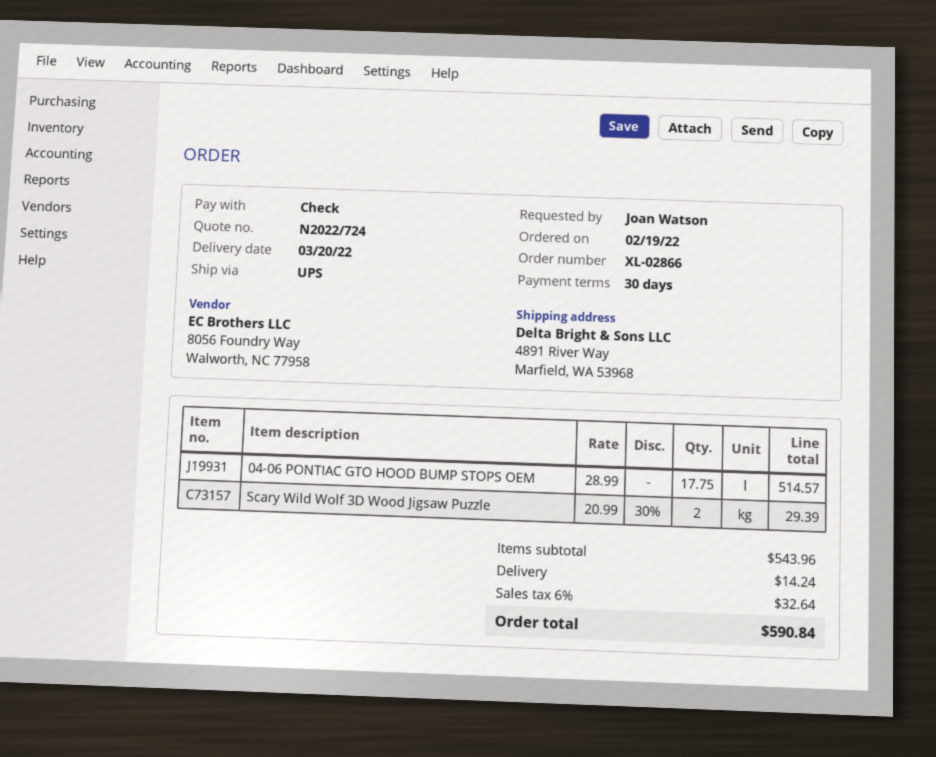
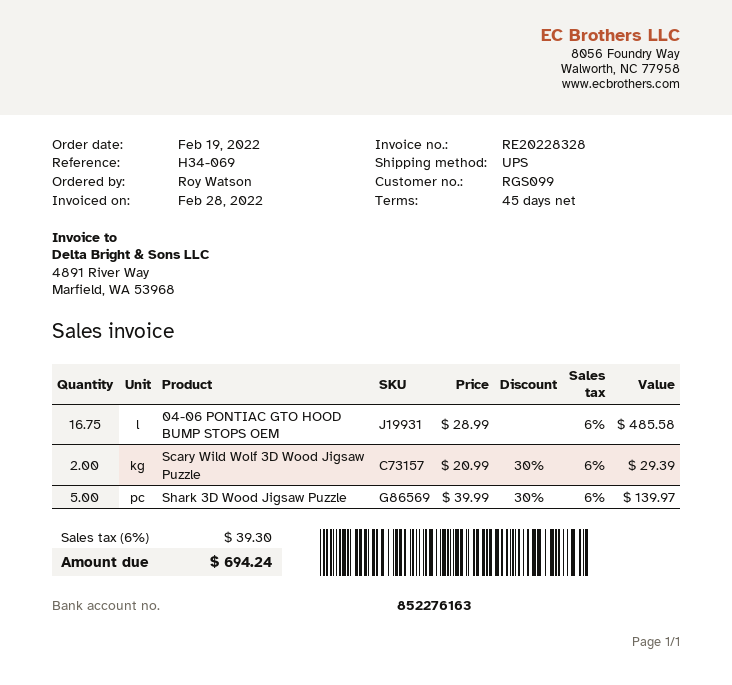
payment terms: 30 days -> 45 days
ordered by: Joan Watson -> Roy Watson
04-06 PONTIAC GTO HOOD BUMP STOPS OEM: 17.75 x 28.99 = 514.57 -> 16.75 x 28.99 = 485.58
Shark 3D Wood Jigsaw Puzzle: none -> 5 x 39.99 - 30% = 139.97
shipping: 14.24 -> none
tax: 6% = 32.64 -> 6% = 39.30
total: 590.84 -> 694.24

